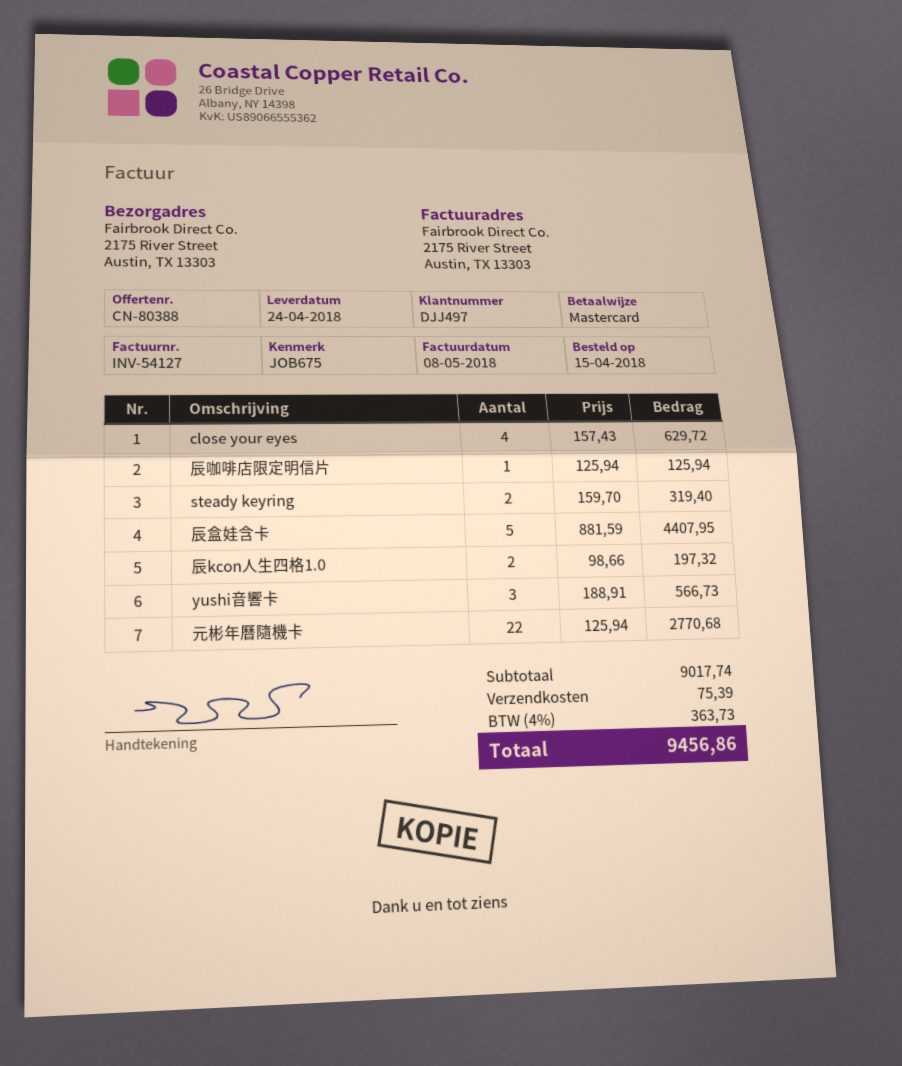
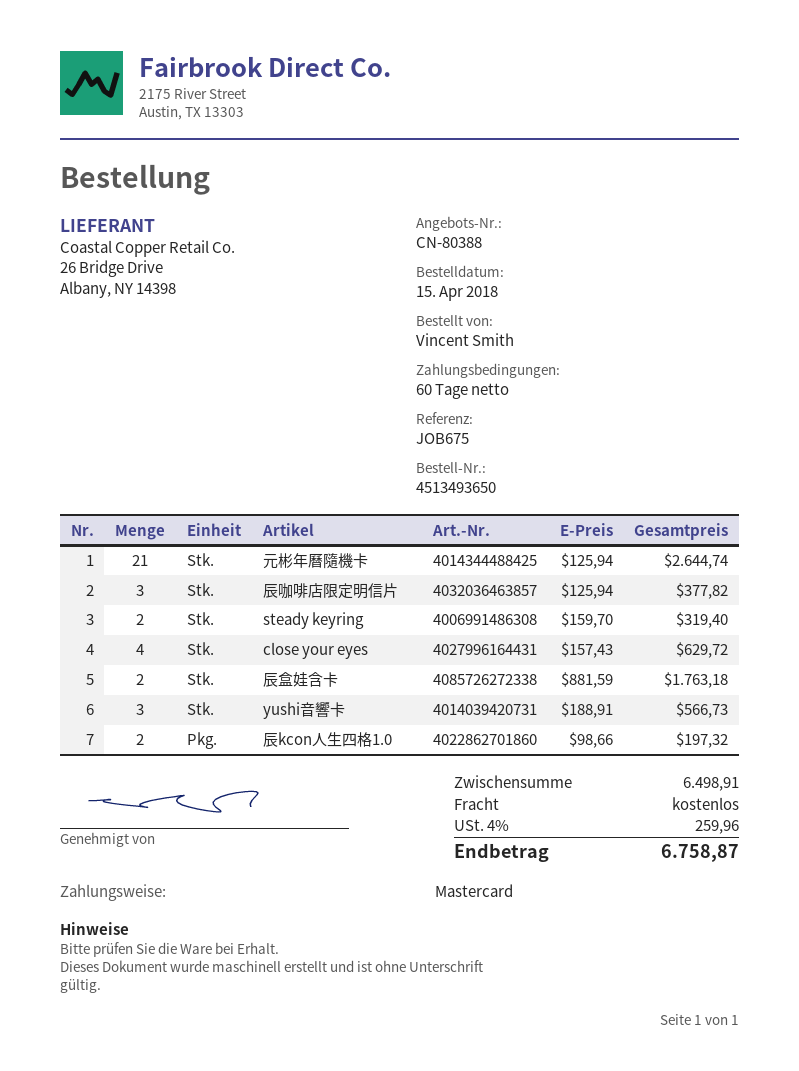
辰咖啡店限定明信片: 1 x 125.94 = 125.94 -> 3 x 125.94 = 377.82
辰盒娃含卡: 5 x 881.59 = 4407.95 -> 2 x 881.59 = 1763.18
元彬年曆隨機卡: 22 x 125.94 = 2770.68 -> 21 x 125.94 = 2644.74
subtotal: 9017.74 -> 6498.91
shipping: 75.39 -> 0.00
tax: 4% = 363.73 -> 4% = 259.96
total: 9456.86 -> 6758.87

